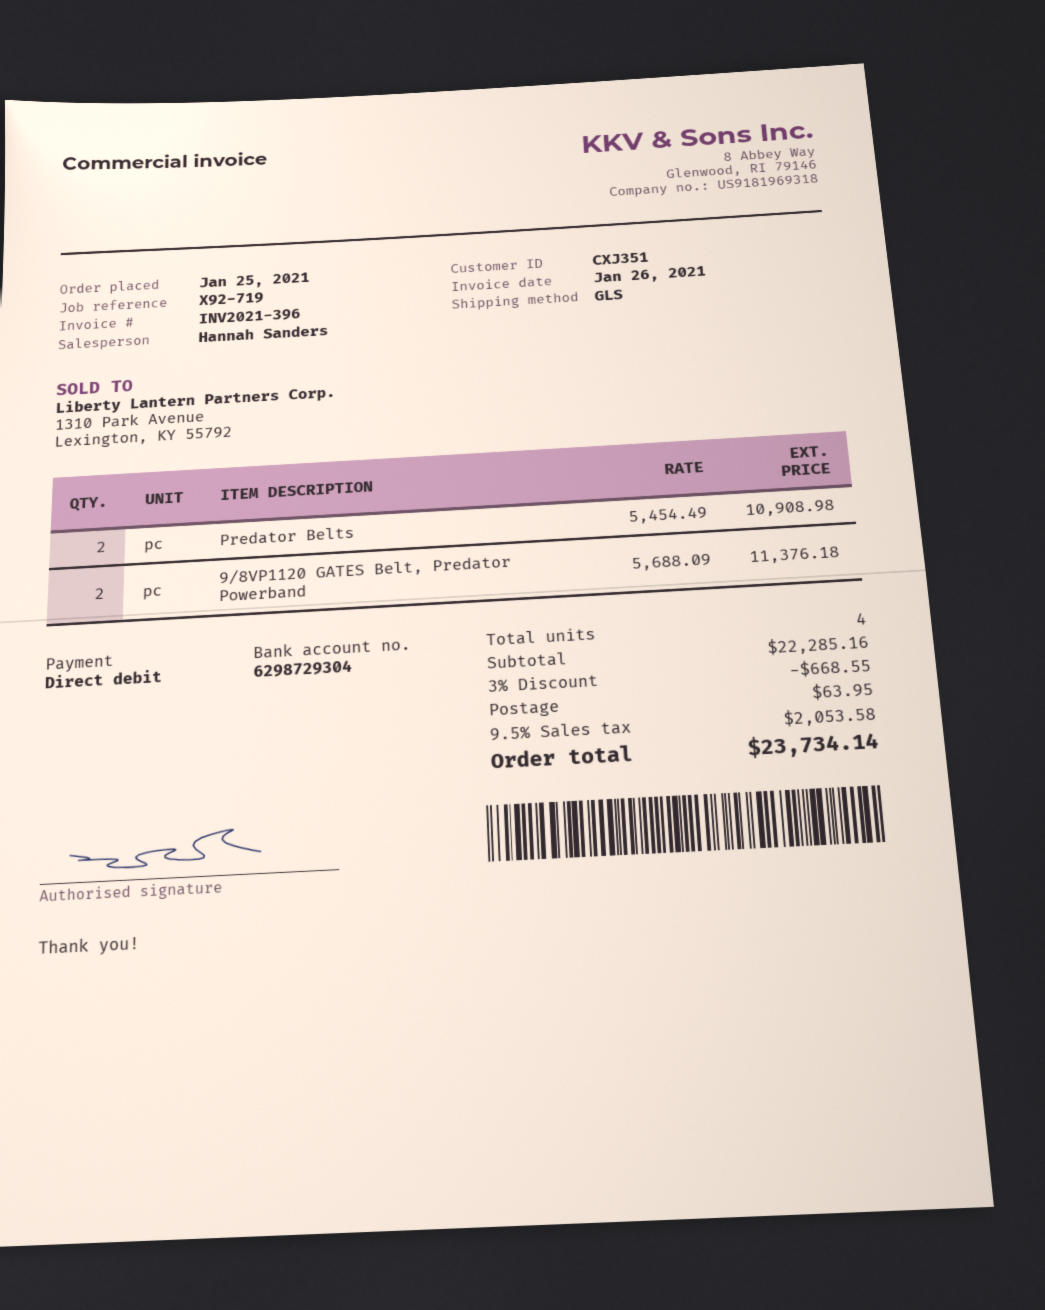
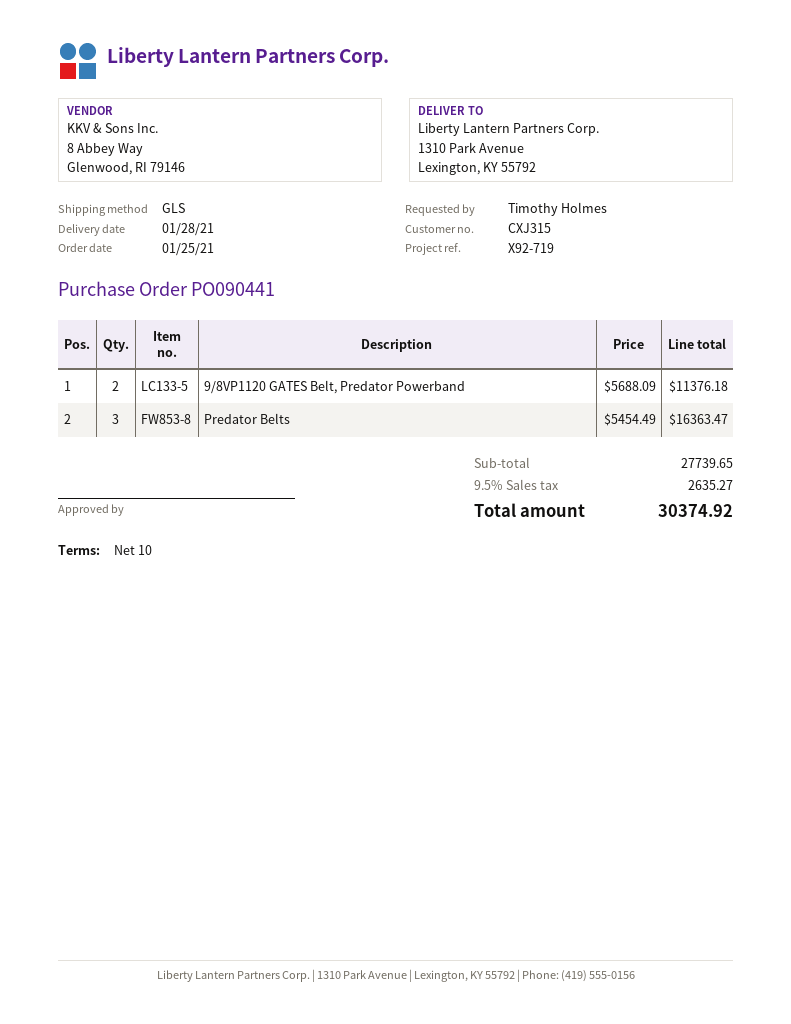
customer number: CXJ351 -> CXJ315
Predator Belts: 2 x 5454.49 = 10908.98 -> 3 x 5454.49 = 16363.47
subtotal: 22285.16 -> 27739.65
discount: 3% = 668.55 -> none
shipping: 63.95 -> none
tax: 9.5% = 2053.58 -> 9.5% = 2635.27
total: 23734.14 -> 30374.92

